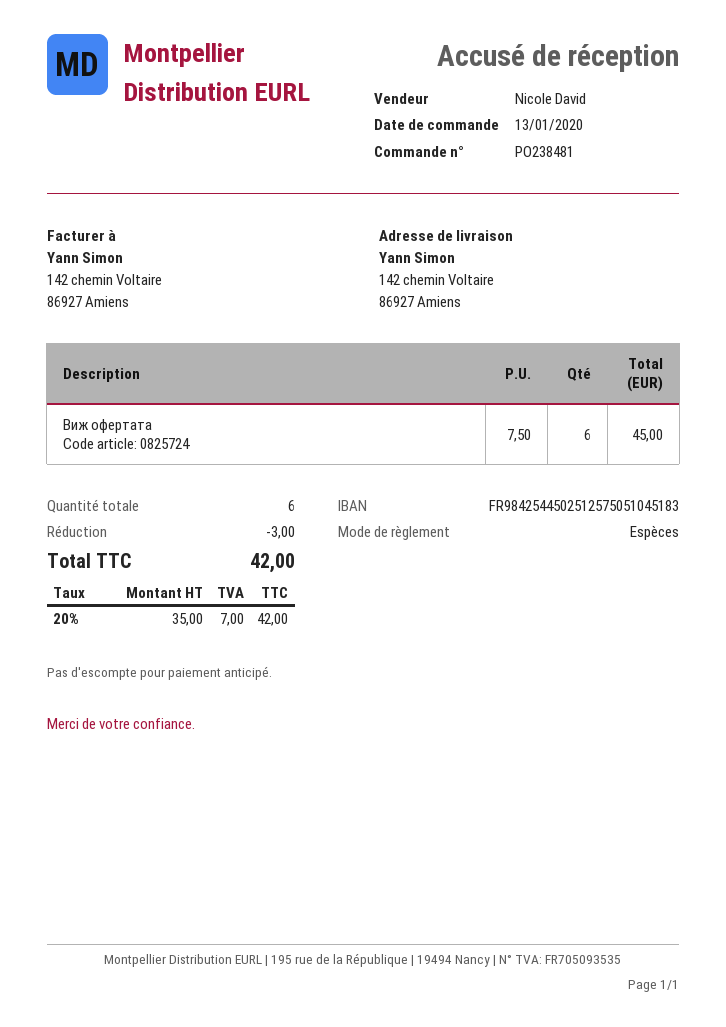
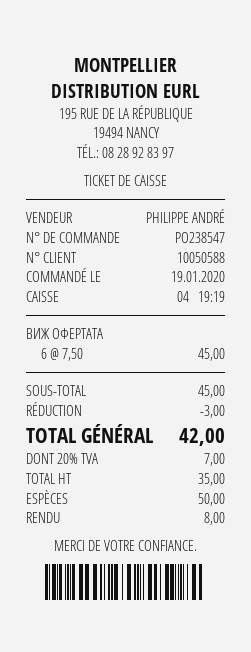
order number: PO238481 -> PO238547
order date: 2020-01-13 -> 2020-01-19
sales rep: Nicole David -> PHILIPPE ANDRÉ

